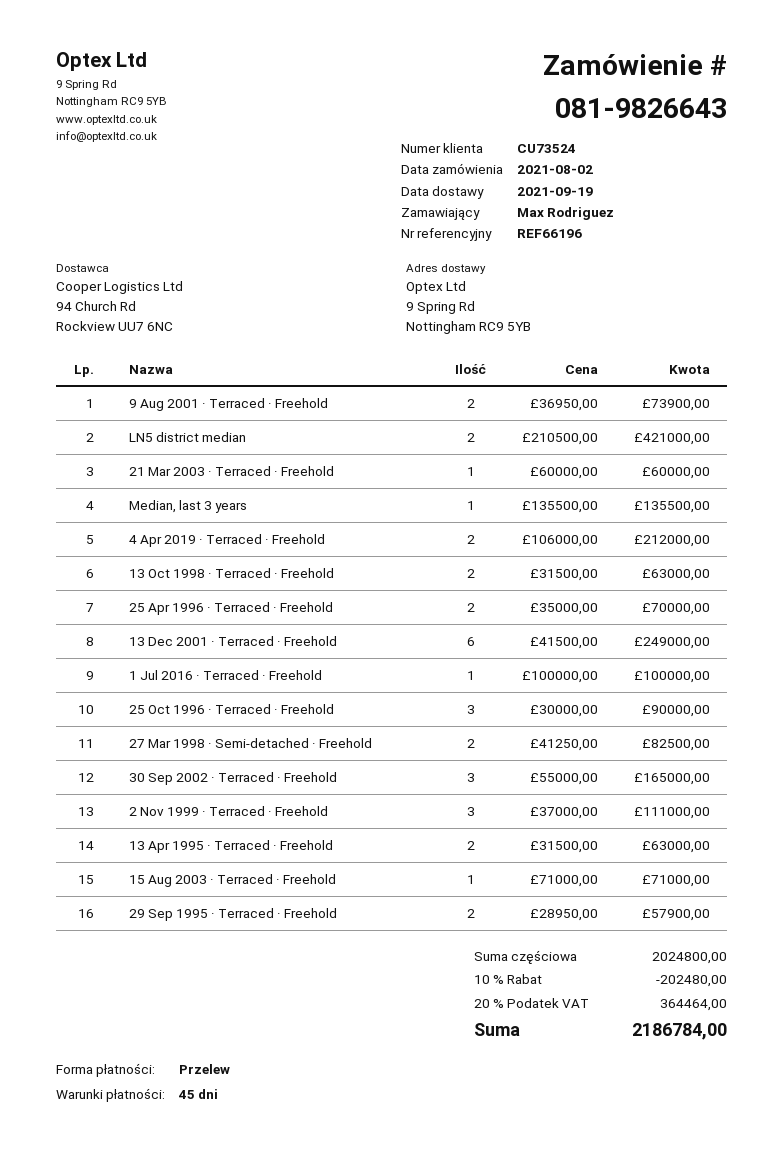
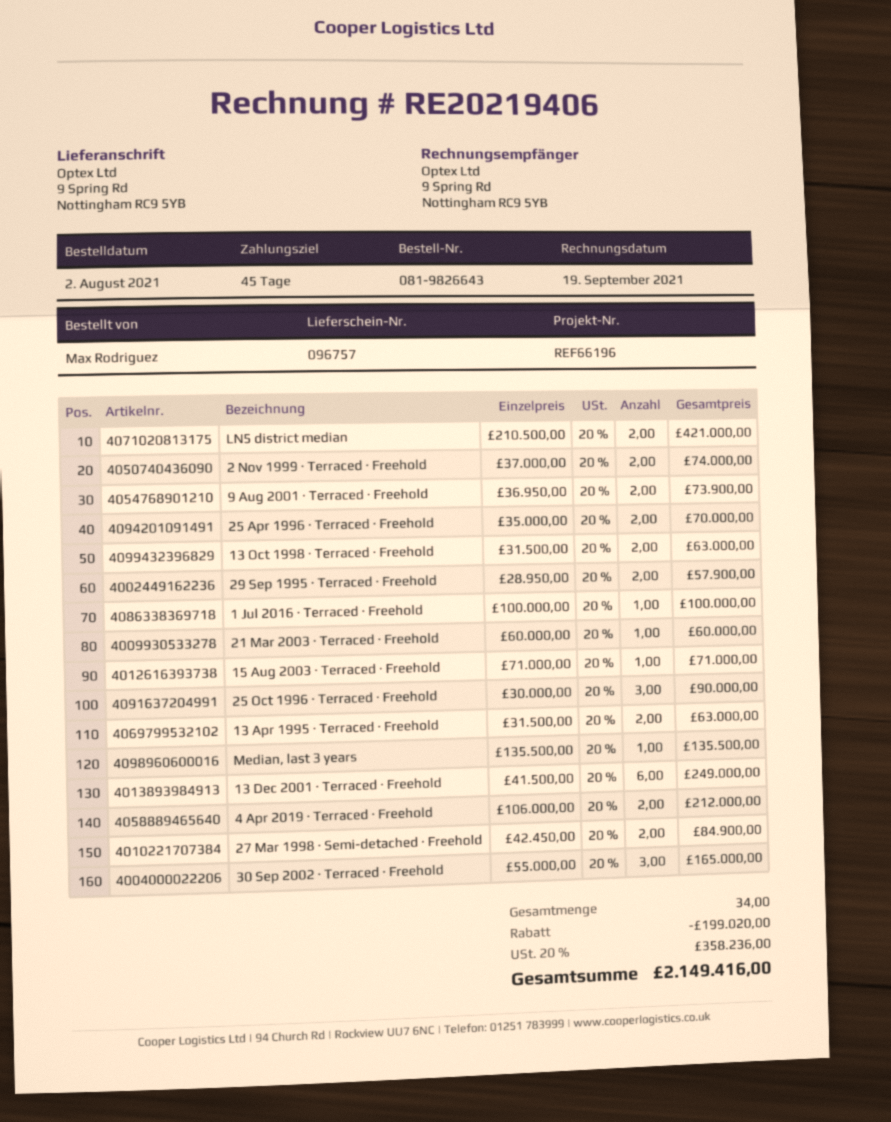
27 Mar 1998 · Semi-detached · Freehold: 2 x 41250.00 = 82500.00 -> 2 x 42450.00 = 84900.00
2 Nov 1999 · Terraced · Freehold: 3 x 37000.00 = 111000.00 -> 2 x 37000.00 = 74000.00
discount: 202480.00 -> 199020.00
tax: 20% = 364464.00 -> 20% = 358236.00
total: 2186784.00 -> 2149416.00

